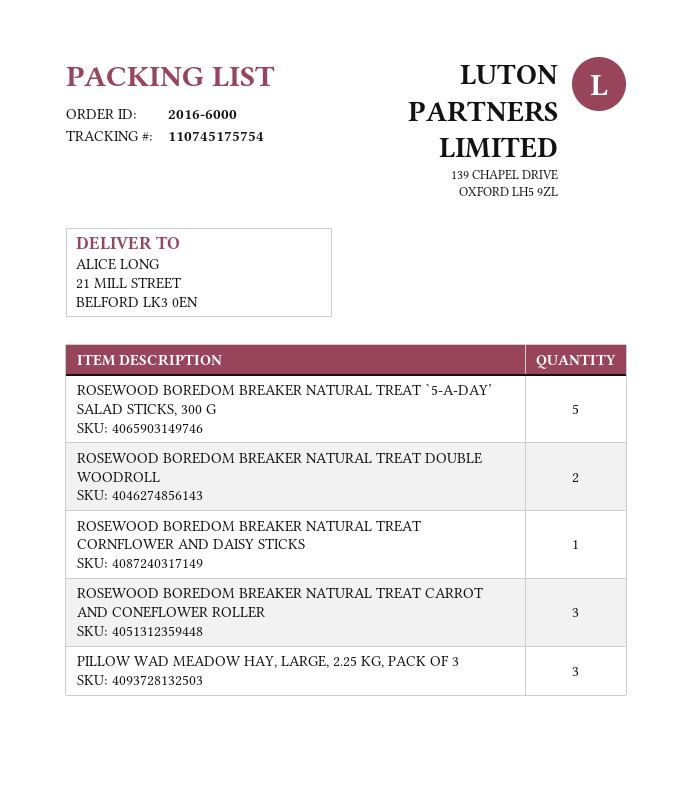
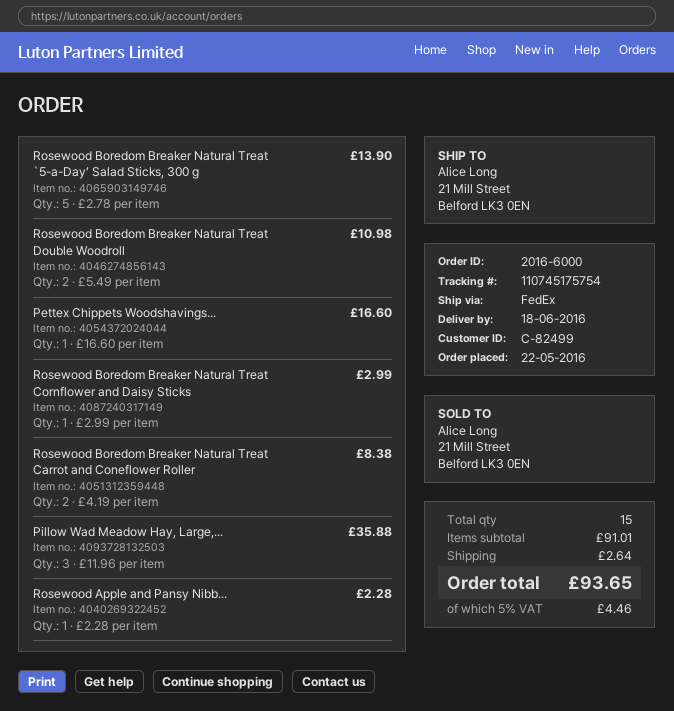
ROSEWOOD BOREDOM BREAKER NATURAL TREAT CARROT AND CONEFLOWER ROLLER: 3 -> 2
Pettex Chippets Woodshavings...: none -> 1
Rosewood Apple and Pansy Nibb...: none -> 1

